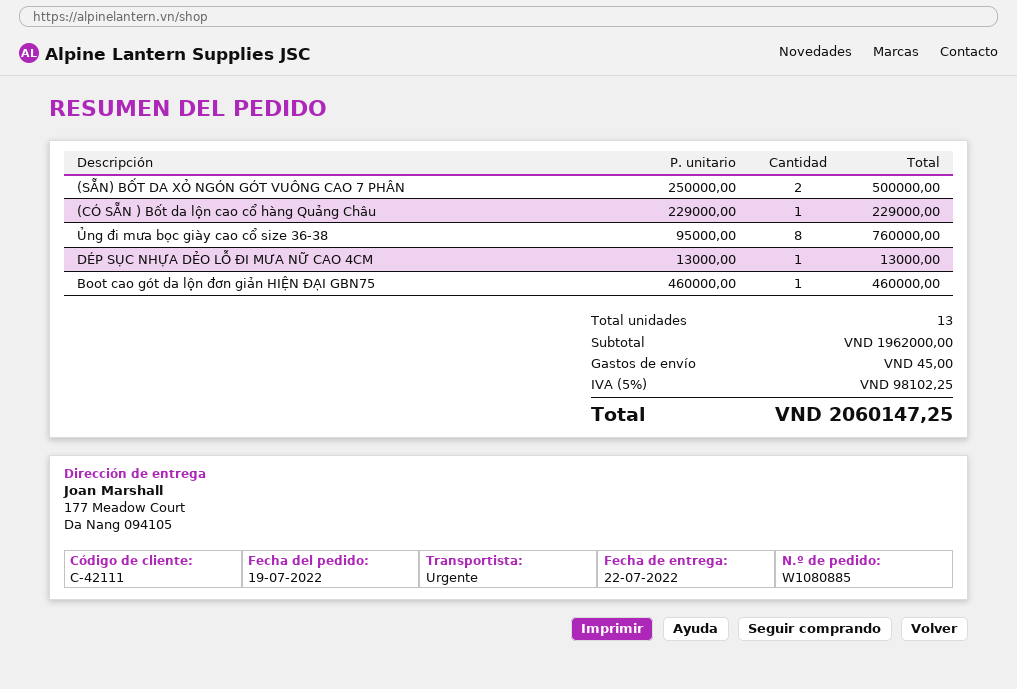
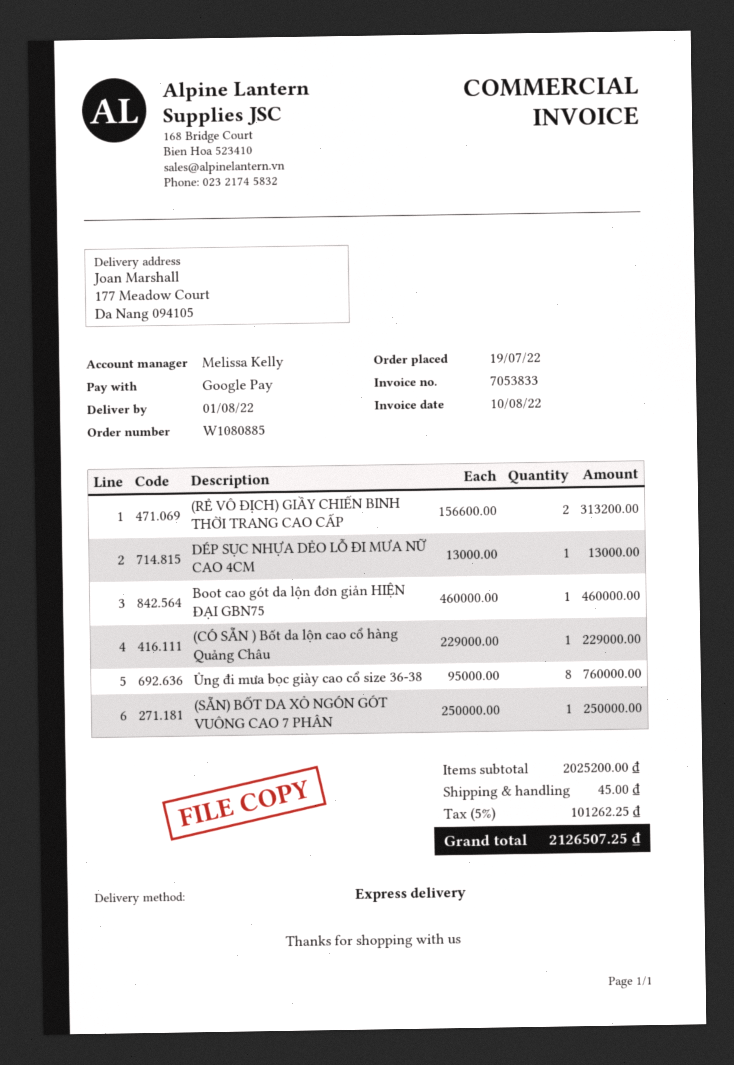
delivery date: 2022-07-22 -> 2022-08-01
(SẴN) BỐT DA XỎ NGÓN GÓT VUÔNG CAO 7 PHÂN: 2 x 250000.00 = 500000.00 -> 1 x 250000.00 = 250000.00
(RẺ VÔ ĐỊCH) GIẦY CHIẾN BINH THỜI TRANG CAO CẤP: none -> 2 x 156600.00 = 313200.00
subtotal: 1962000.00 -> 2025200.00
tax: 5% = 98102.25 -> 5% = 101262.25
total: 2060147.25 -> 2126507.25

